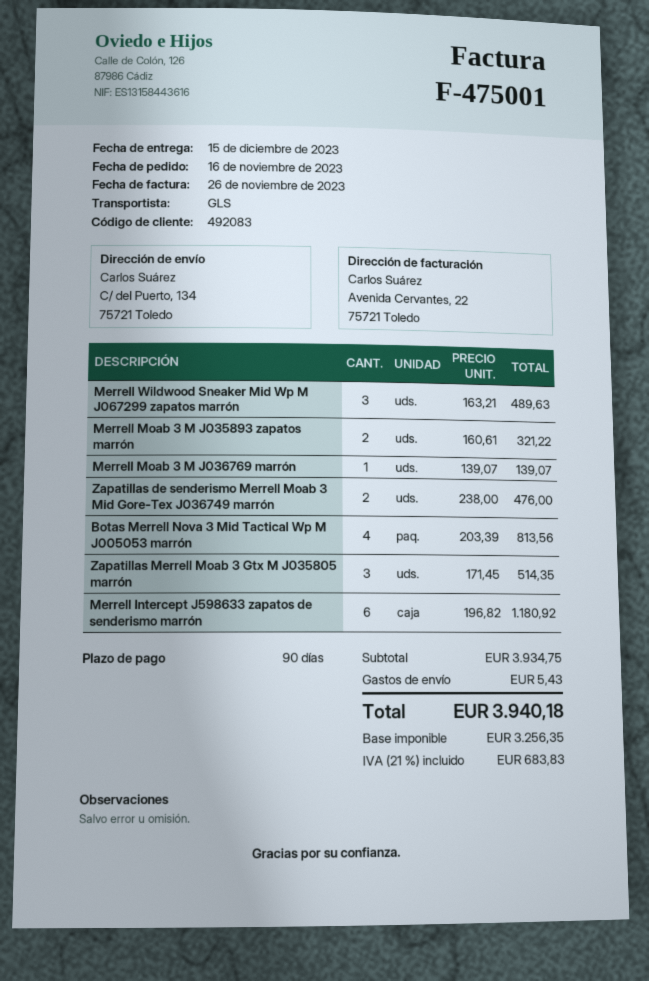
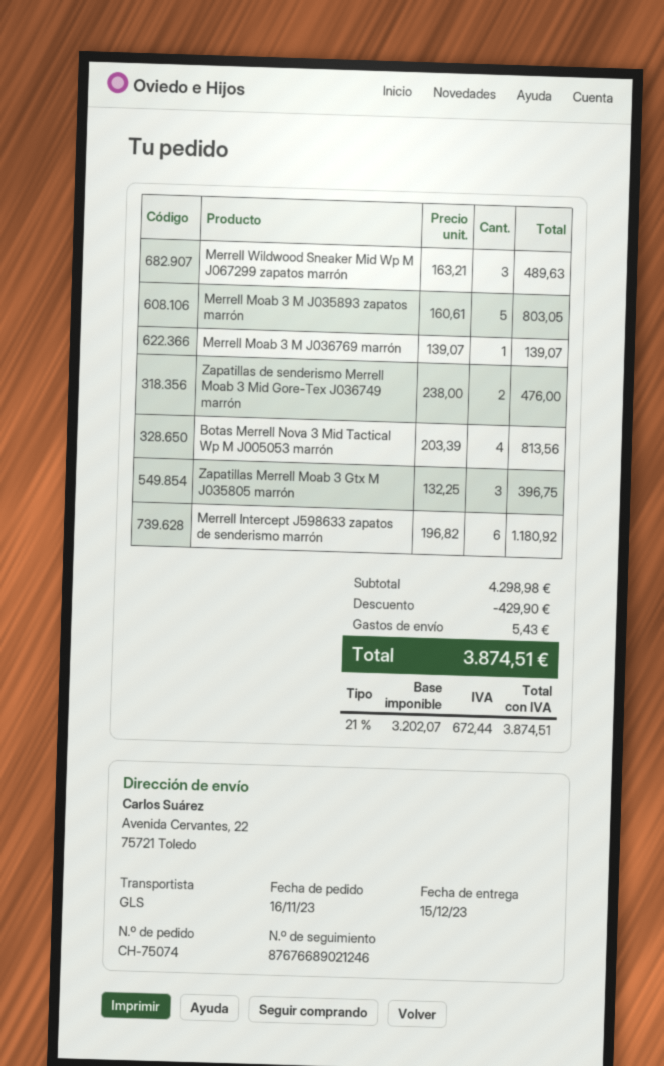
ship to: C/ del Puerto, 134, 75721 Toledo -> Avenida Cervantes, 22, 75721 Toledo
Merrell Moab 3 M J035893 zapatos marrón: 2 x 160.61 = 321.22 -> 5 x 160.61 = 803.05
Zapatillas Merrell Moab 3 Gtx M J035805 marrón: 3 x 171.45 = 514.35 -> 3 x 132.25 = 396.75
subtotal: 3934.75 -> 4298.98
discount: none -> 429.90
net: 3256.35 -> 3202.07
tax: 21% = 683.83 -> 21% = 672.44
total: 3940.18 -> 3874.51

